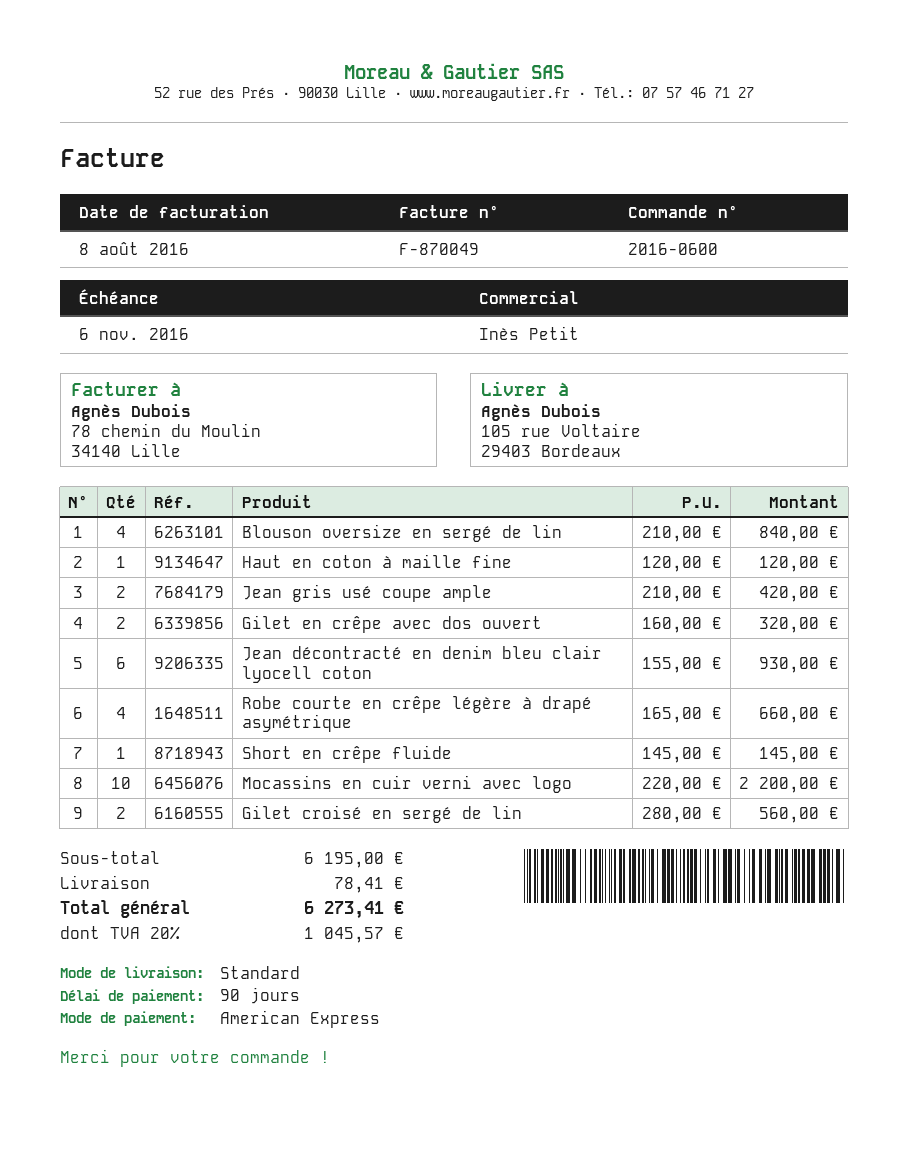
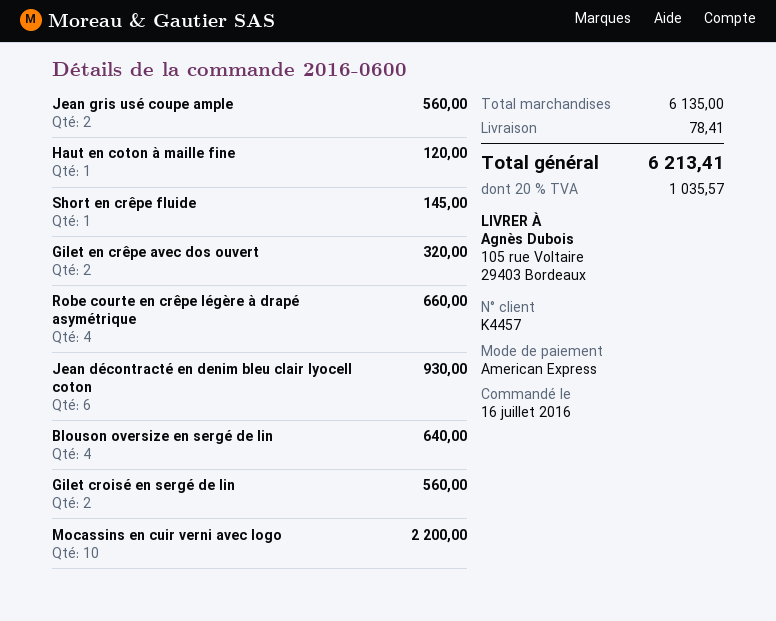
Blouson oversize en sergé de lin: 4 for 840.00 -> 4 for 640.00
Jean gris usé coupe ample: 2 for 420.00 -> 2 for 560.00
subtotal: 6195.00 -> 6135.00
tax: 20% = 1045.57 -> 20% = 1035.57
total: 6273.41 -> 6213.41

